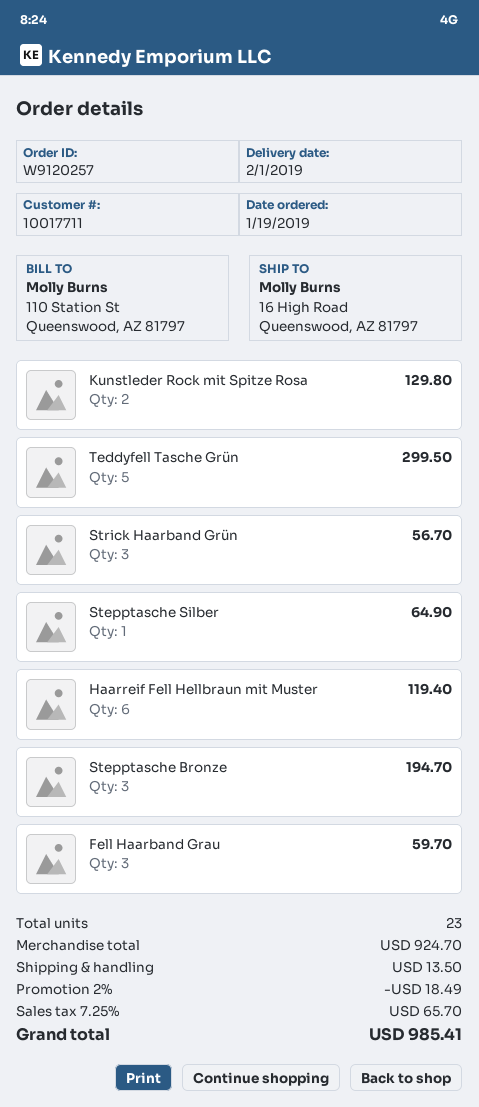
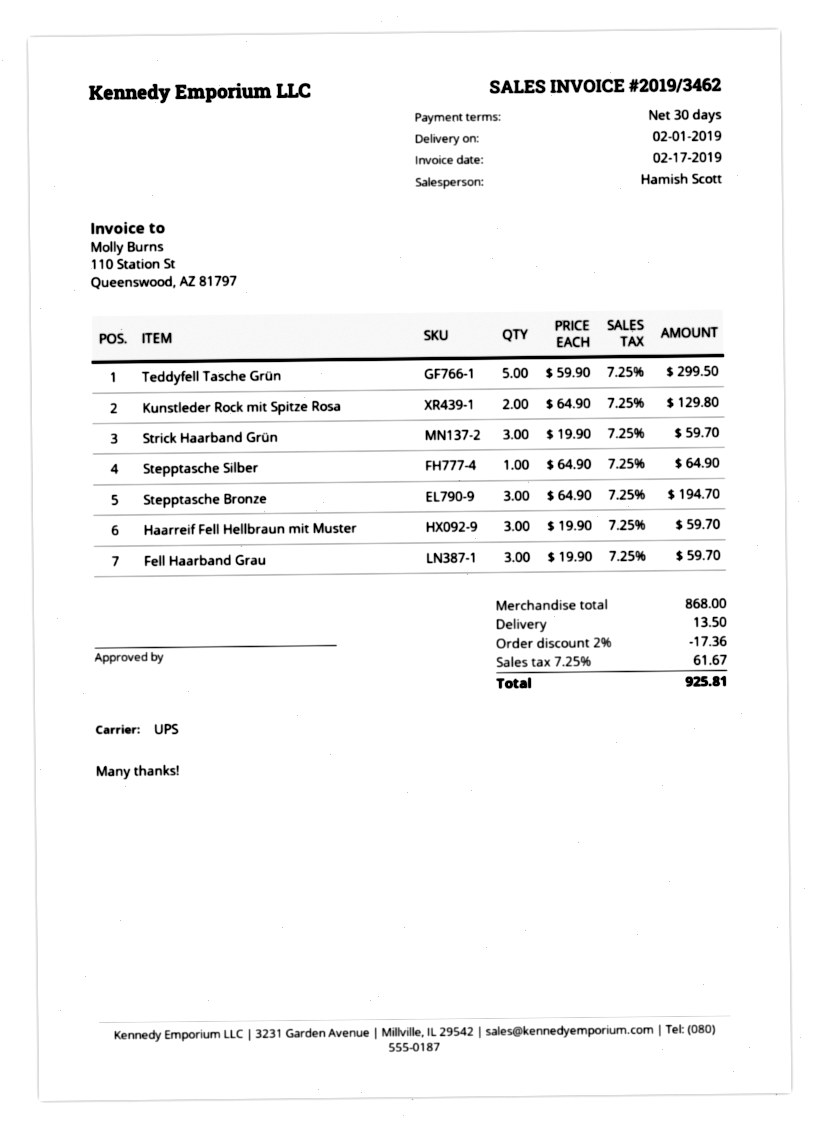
Strick Haarband Grün: 3 for 56.70 -> 3 for 59.70
Haarreif Fell Hellbraun mit Muster: 6 for 119.40 -> 3 for 59.70
subtotal: 924.70 -> 868.00
discount: 2% = 18.49 -> 2% = 17.36
tax: 7.25% = 65.70 -> 7.25% = 61.67
total: 985.41 -> 925.81

